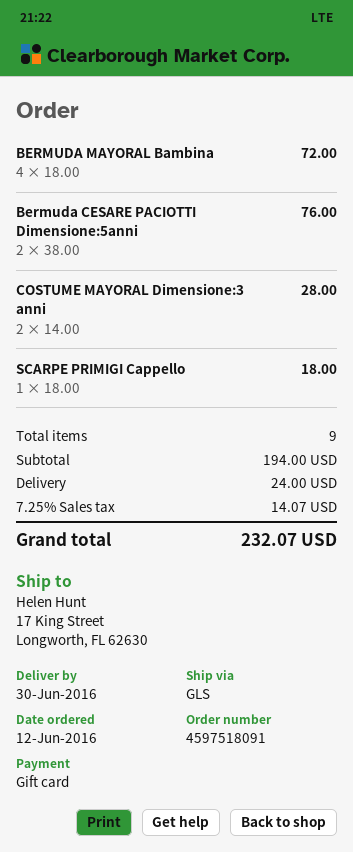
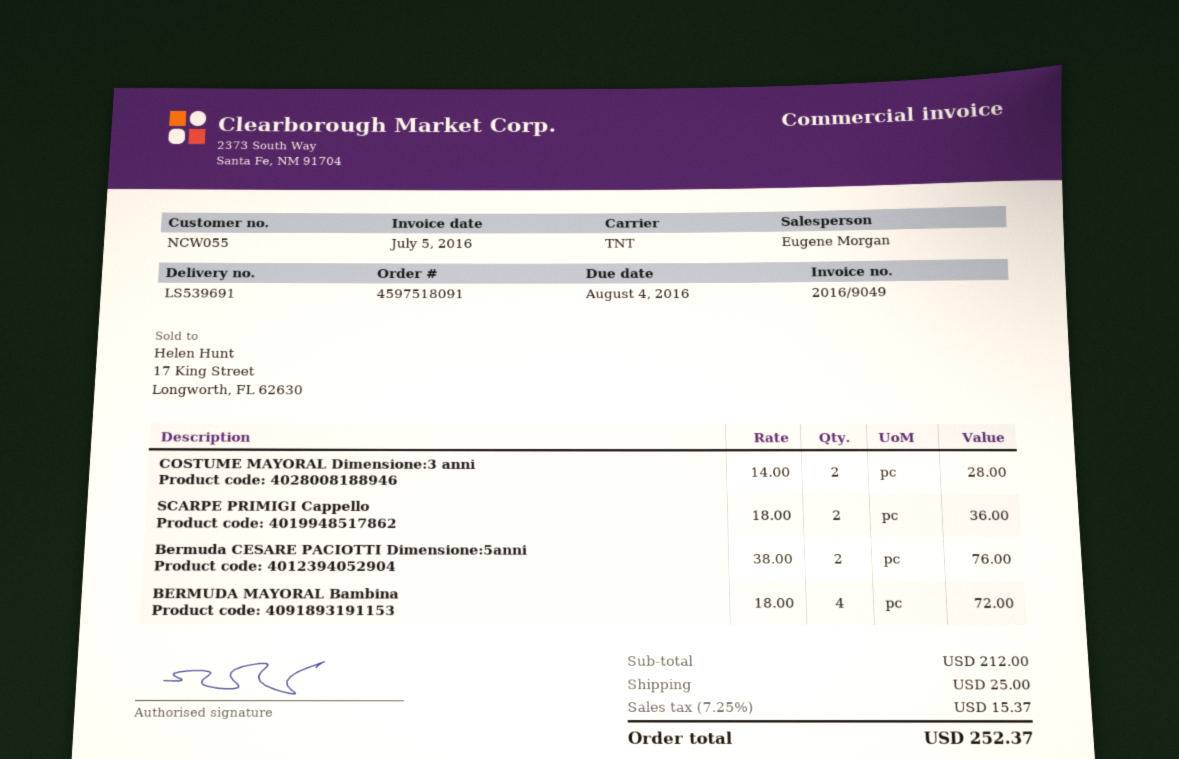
shipping method: GLS -> TNT
SCARPE PRIMIGI Cappello: 1 x 18.00 = 18.00 -> 2 x 18.00 = 36.00
subtotal: 194.00 -> 212.00
shipping: 24.00 -> 25.00
tax: 7.25% = 14.07 -> 7.25% = 15.37
total: 232.07 -> 252.37

